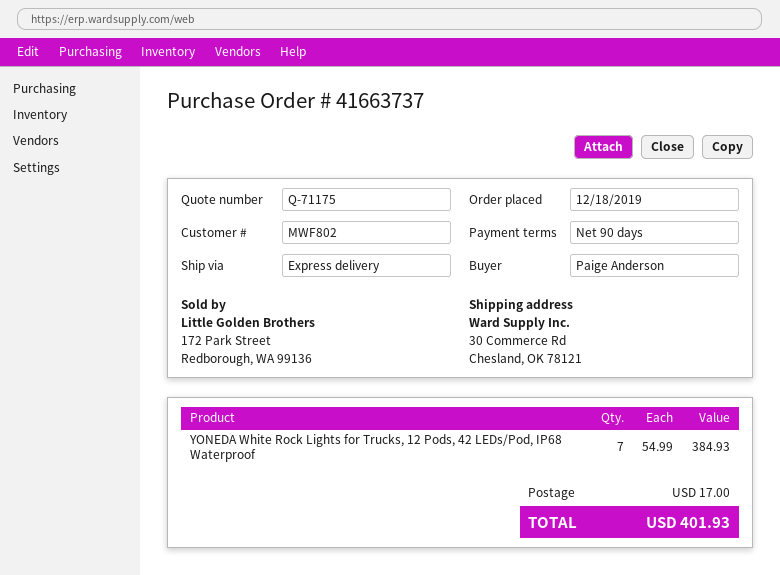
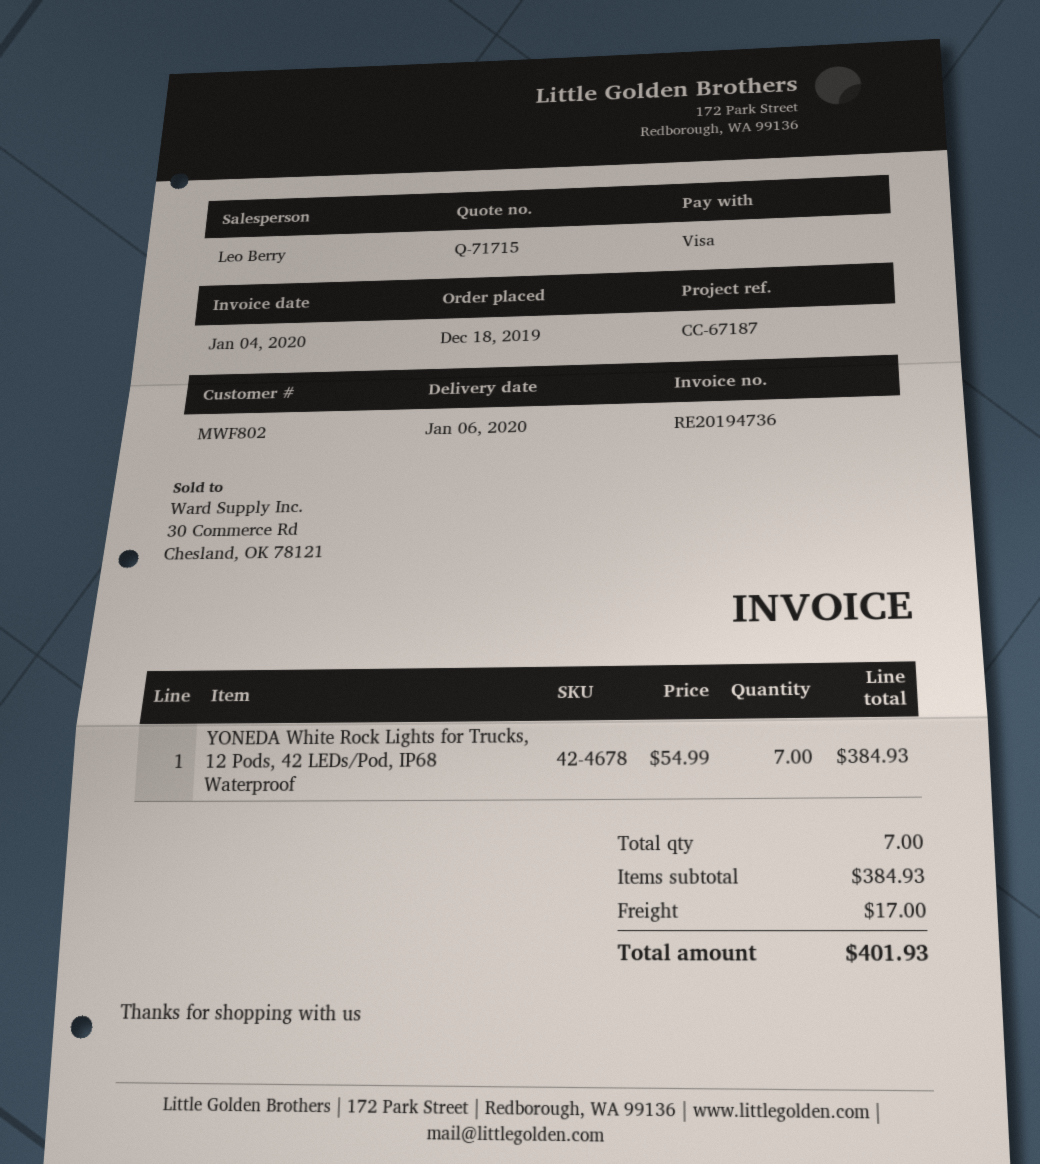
quote number: Q-71175 -> Q-71715

